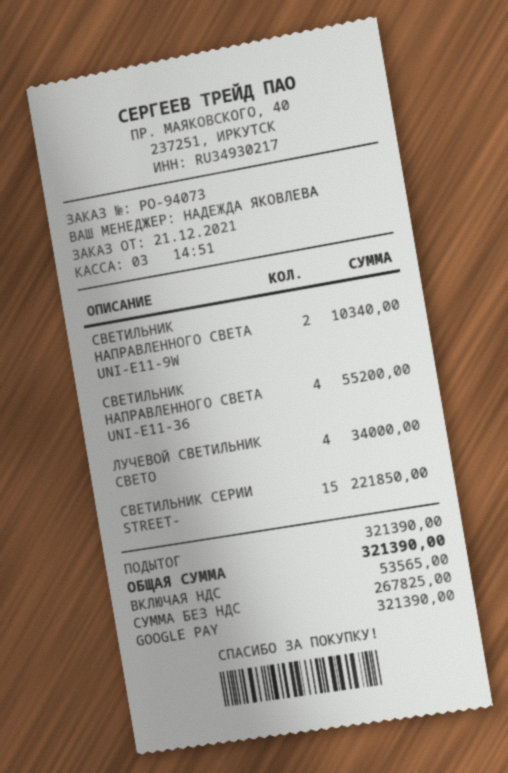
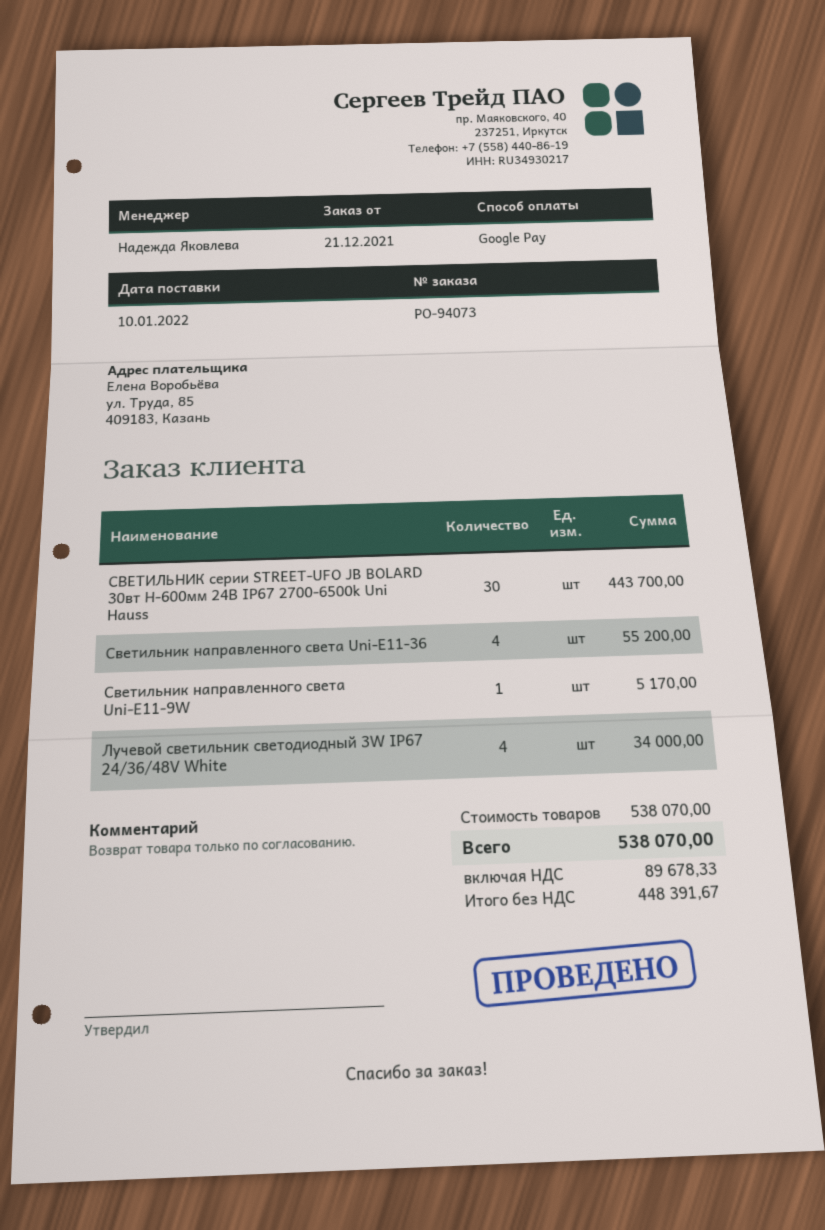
СВЕТИЛЬНИК НАПРАВЛЕННОГО СВЕТА UNI-E11-9W: 2 for 10340.00 -> 1 for 5170.00
СВЕТИЛЬНИК СЕРИИ STREET-: 15 for 221850.00 -> 30 for 443700.00
subtotal: 321390.00 -> 538070.00
net: 267825.00 -> 448391.67
tax: 53565.00 -> 89678.33
total: 321390.00 -> 538070.00

